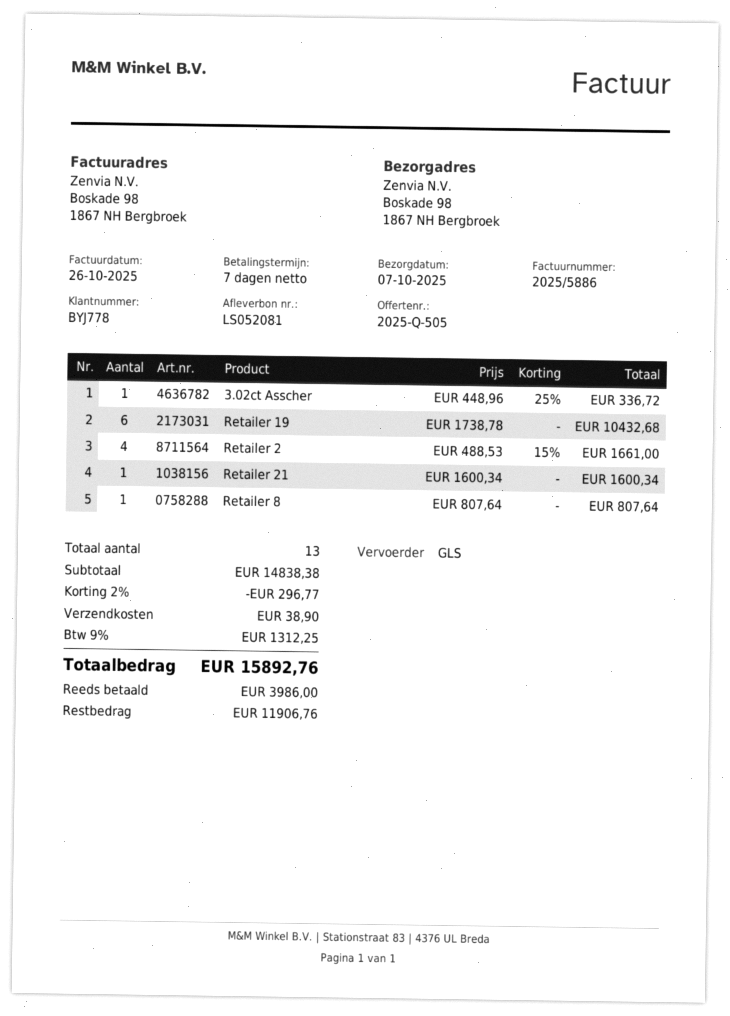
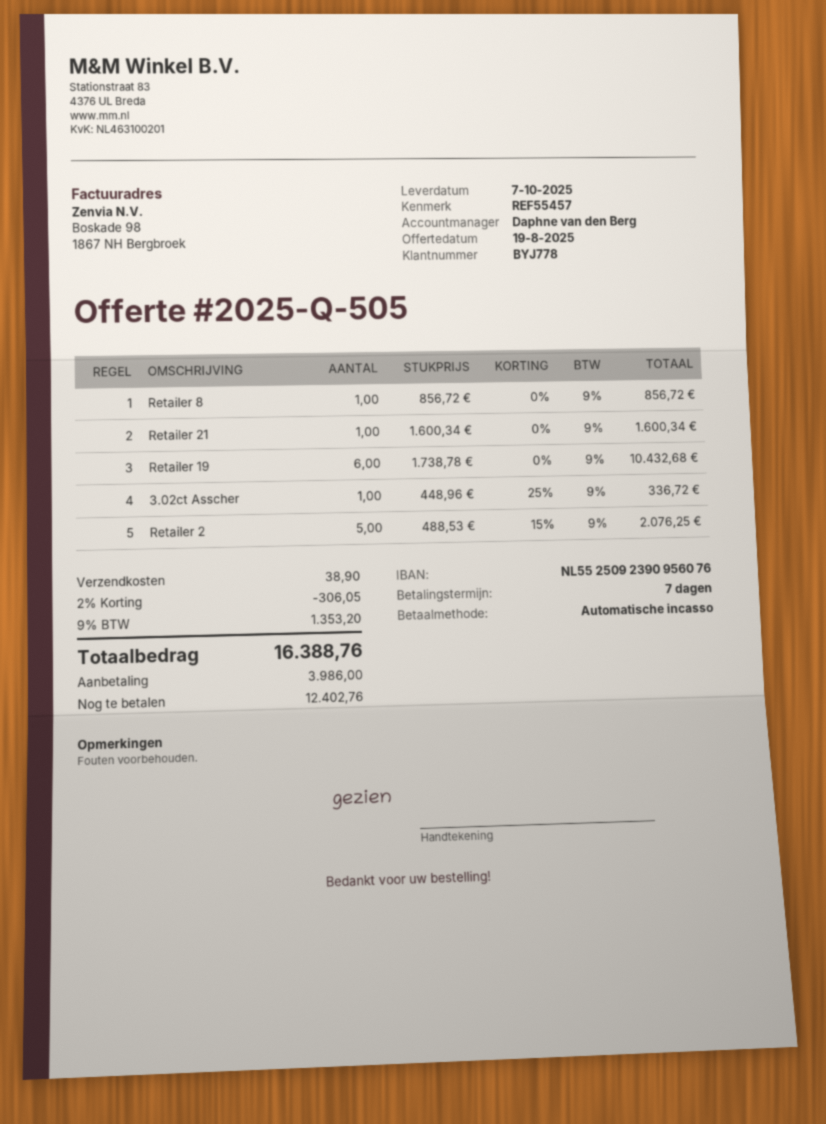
Retailer 2: 4 x 488.53 - 15% = 1661.00 -> 5 x 488.53 - 15% = 2076.25
Retailer 8: 1 x 807.64 = 807.64 -> 1 x 856.72 = 856.72
discount: 2% = 296.77 -> 2% = 306.05
tax: 9% = 1312.25 -> 9% = 1353.20
total: 15892.76 -> 16388.76
balance: 11906.76 -> 12402.76

